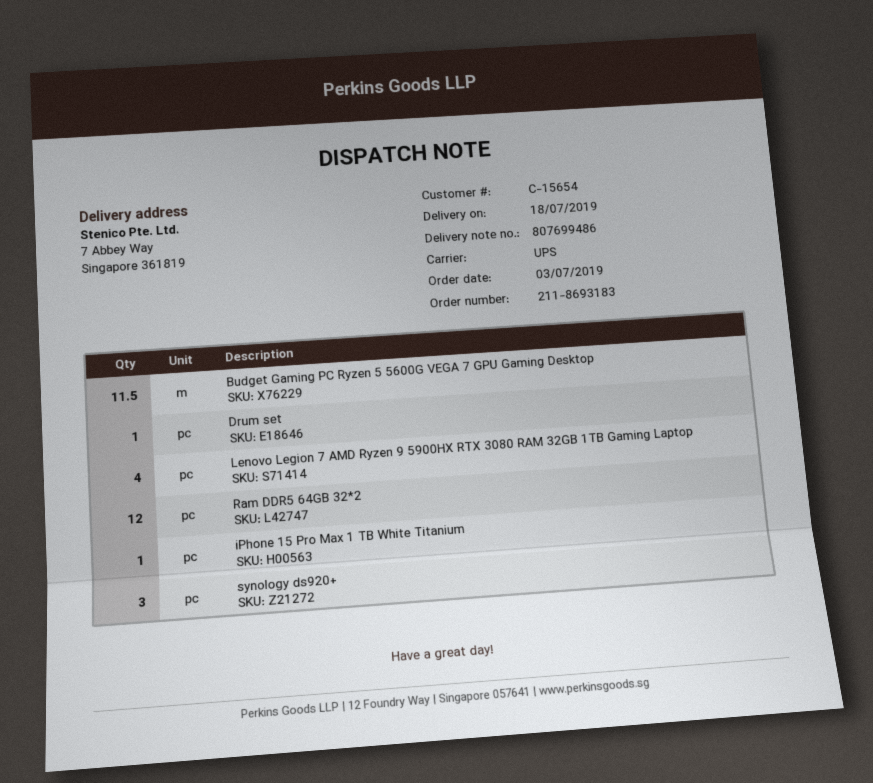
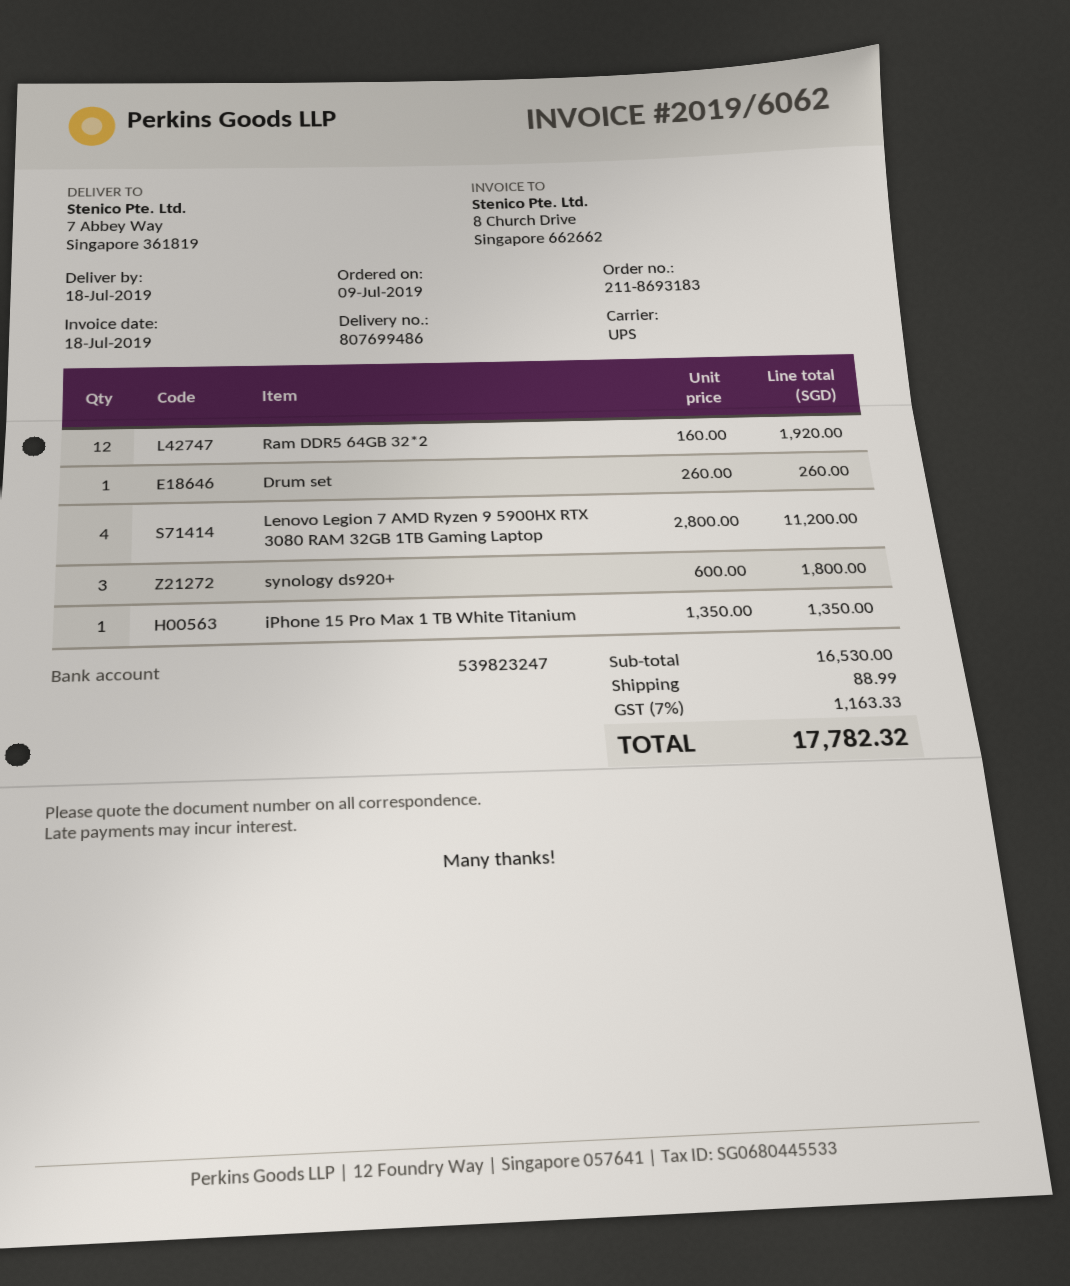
order date: 2019-07-03 -> 2019-07-09
Budget Gaming PC Ryzen 5 5600G VEGA 7 GPU Gaming Desktop: 11.5 -> none

